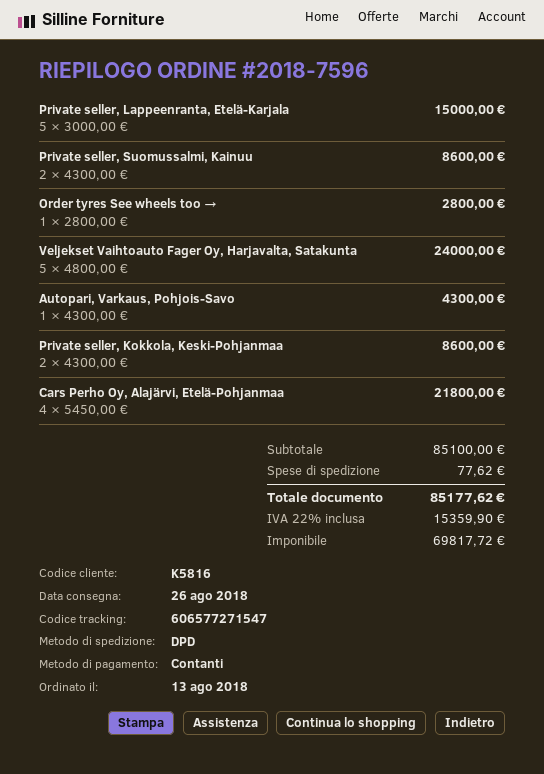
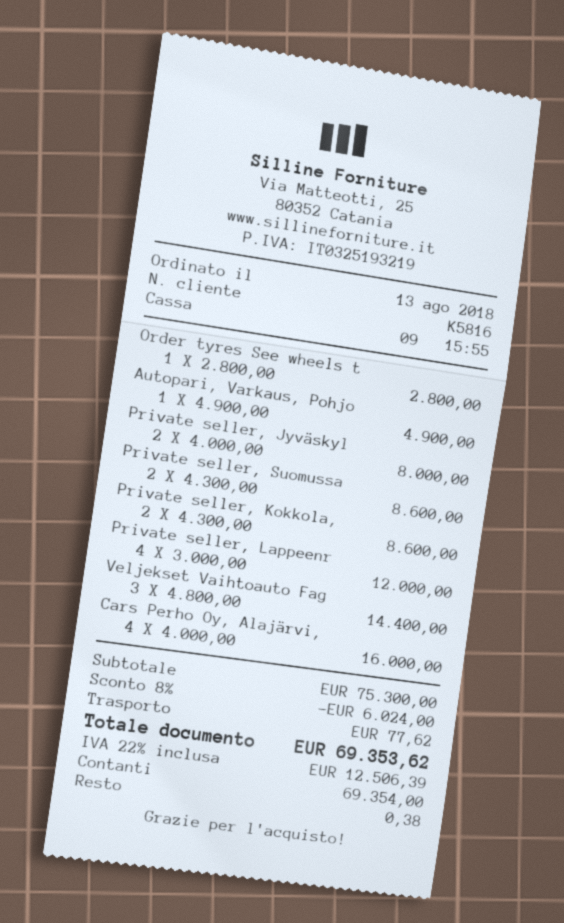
Private seller, Lappeenranta, Etelä-Karjala: 5 x 3000.00 = 15000.00 -> 4 x 3000.00 = 12000.00
Veljekset Vaihtoauto Fager Oy, Harjavalta, Satakunta: 5 x 4800.00 = 24000.00 -> 3 x 4800.00 = 14400.00
Autopari, Varkaus, Pohjois-Savo: 1 x 4300.00 = 4300.00 -> 1 x 4900.00 = 4900.00
Cars Perho Oy, Alajärvi, Etelä-Pohjanmaa: 4 x 5450.00 = 21800.00 -> 4 x 4000.00 = 16000.00
Private seller, Jyväskyl: none -> 2 x 4000.00 = 8000.00
subtotal: 85100.00 -> 75300.00
discount: none -> 8% = 6024.00
tax: 22% = 15359.90 -> 22% = 12506.39
total: 85177.62 -> 69353.62

